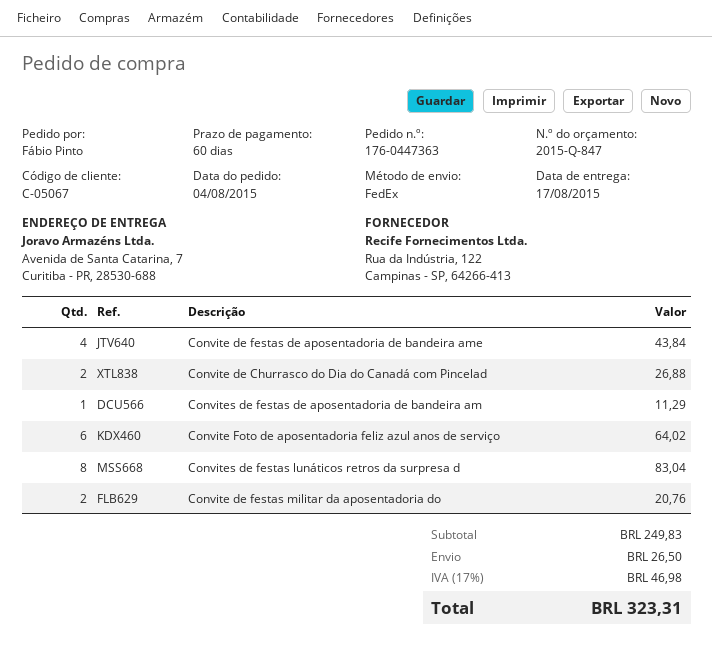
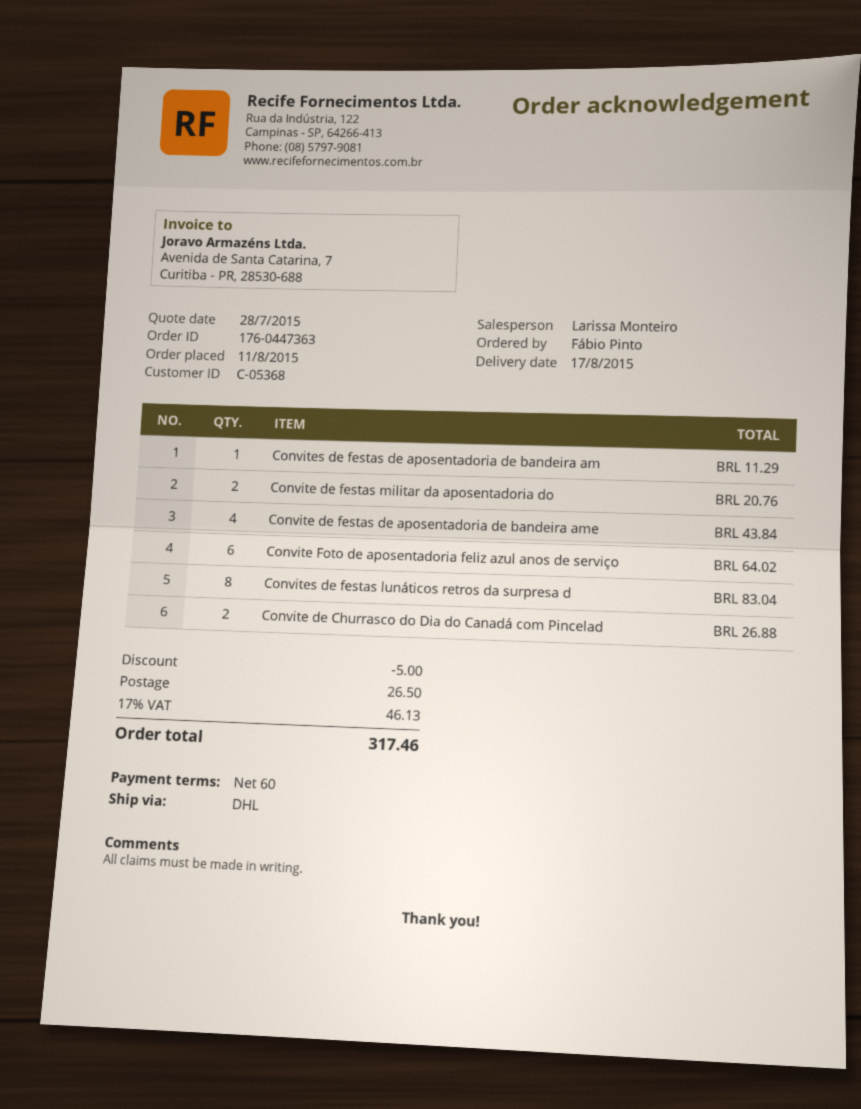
order date: 2015-08-04 -> 2015-08-11
customer number: C-05067 -> C-05368
shipping method: FedEx -> DHL
discount: none -> 5.00
tax: 17% = 46.98 -> 17% = 46.13
total: 323.31 -> 317.46

